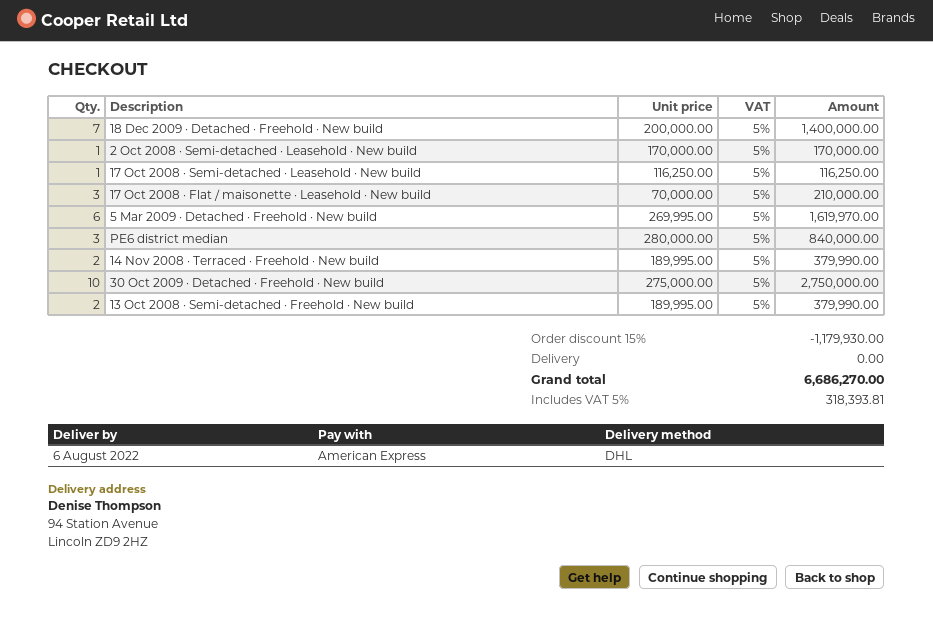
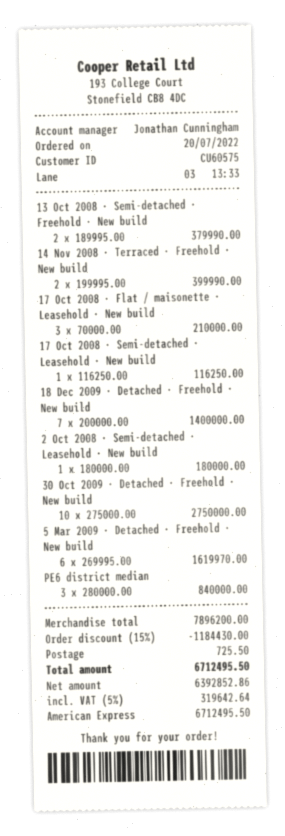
2 Oct 2008 · Semi-detached · Leasehold · New build: 1 x 170000.00 = 170000.00 -> 1 x 180000.00 = 180000.00
14 Nov 2008 · Terraced · Freehold · New build: 2 x 189995.00 = 379990.00 -> 2 x 199995.00 = 399990.00
discount: 15% = 1179930.00 -> 15% = 1184430.00
shipping: 0.00 -> 725.50
tax: 5% = 318393.81 -> 5% = 319642.64
total: 6686270.00 -> 6712495.50

